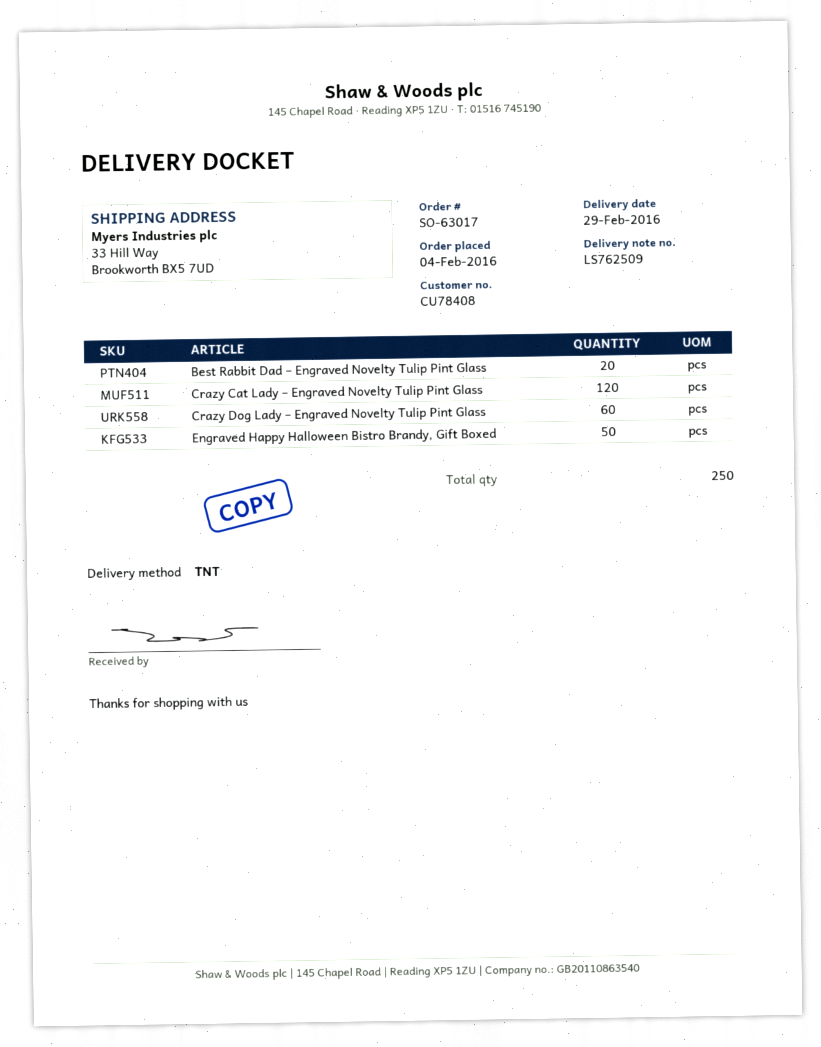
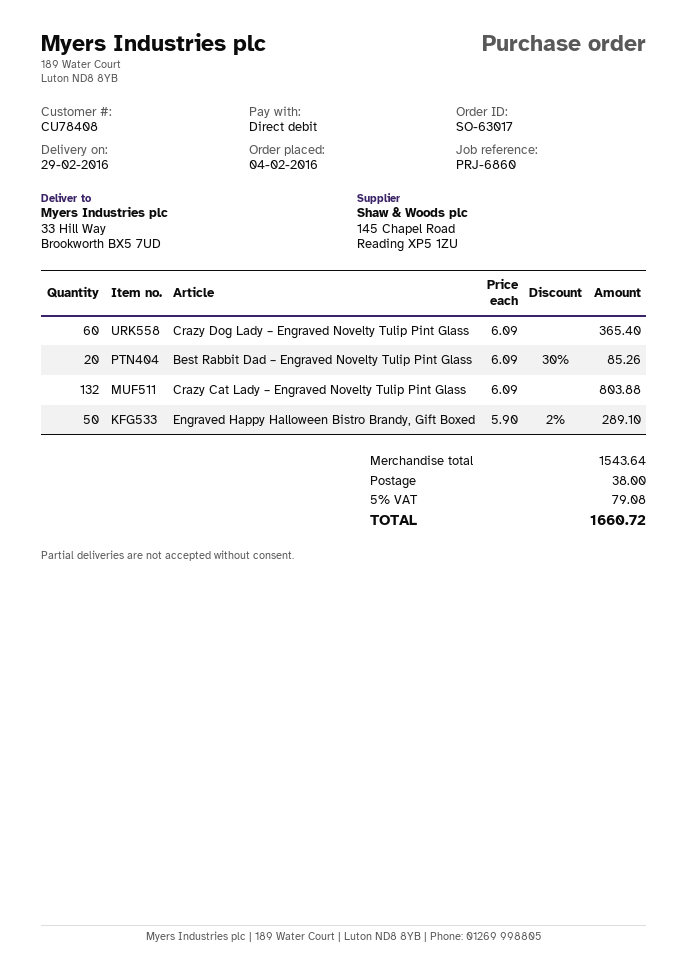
Crazy Cat Lady – Engraved Novelty Tulip Pint Glass: 120 -> 132

